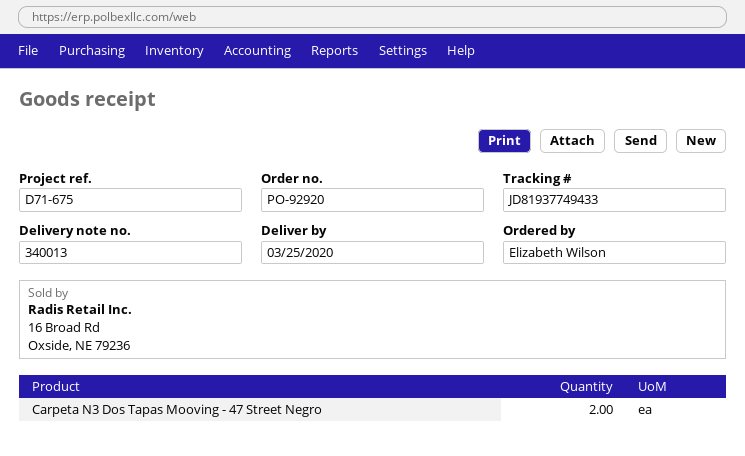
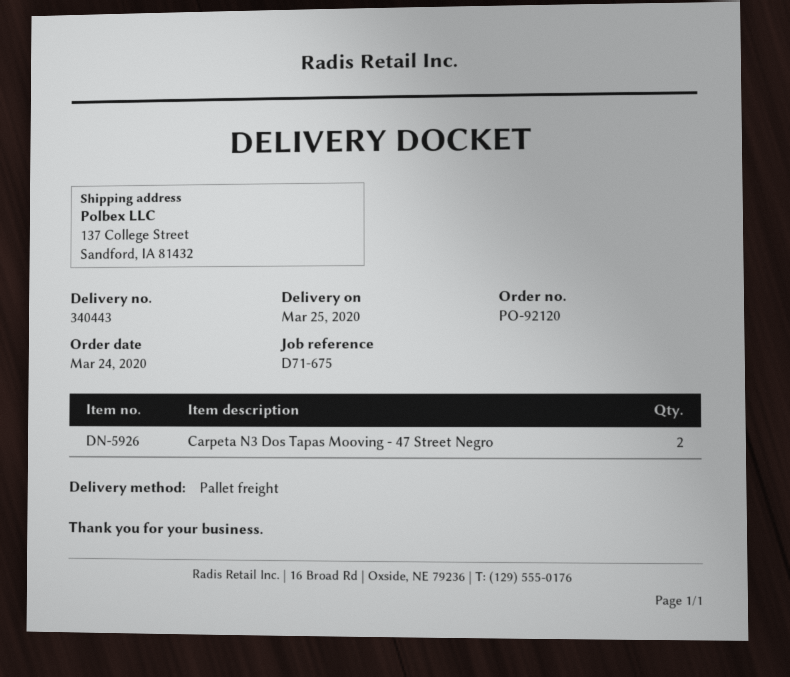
order number: PO-92920 -> PO-92120
delivery note number: 340013 -> 340443

